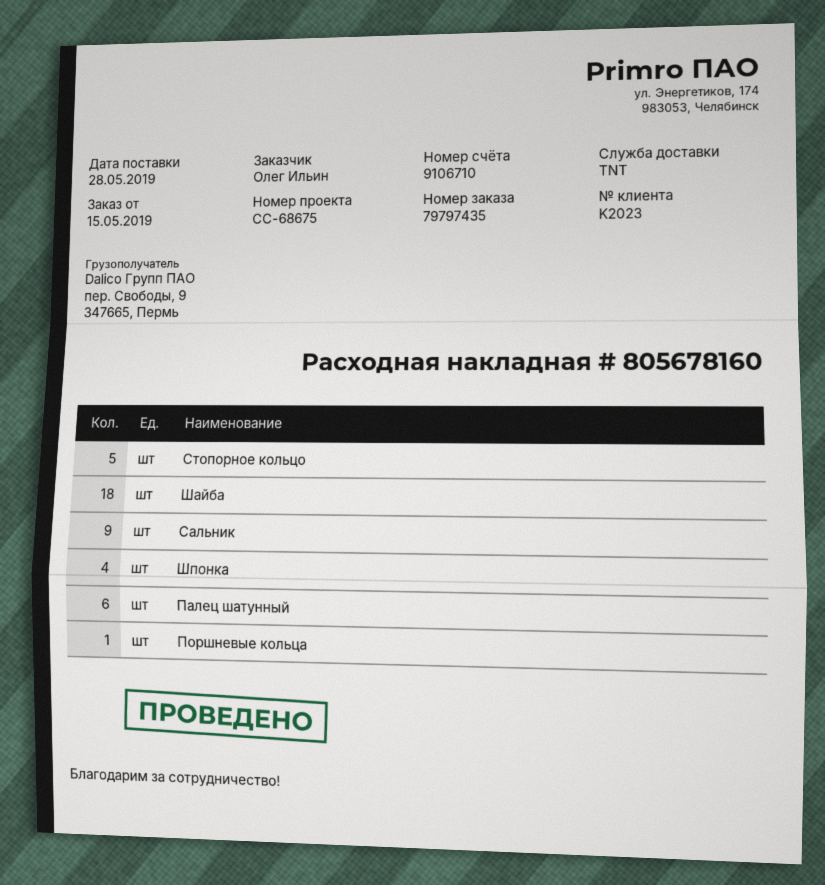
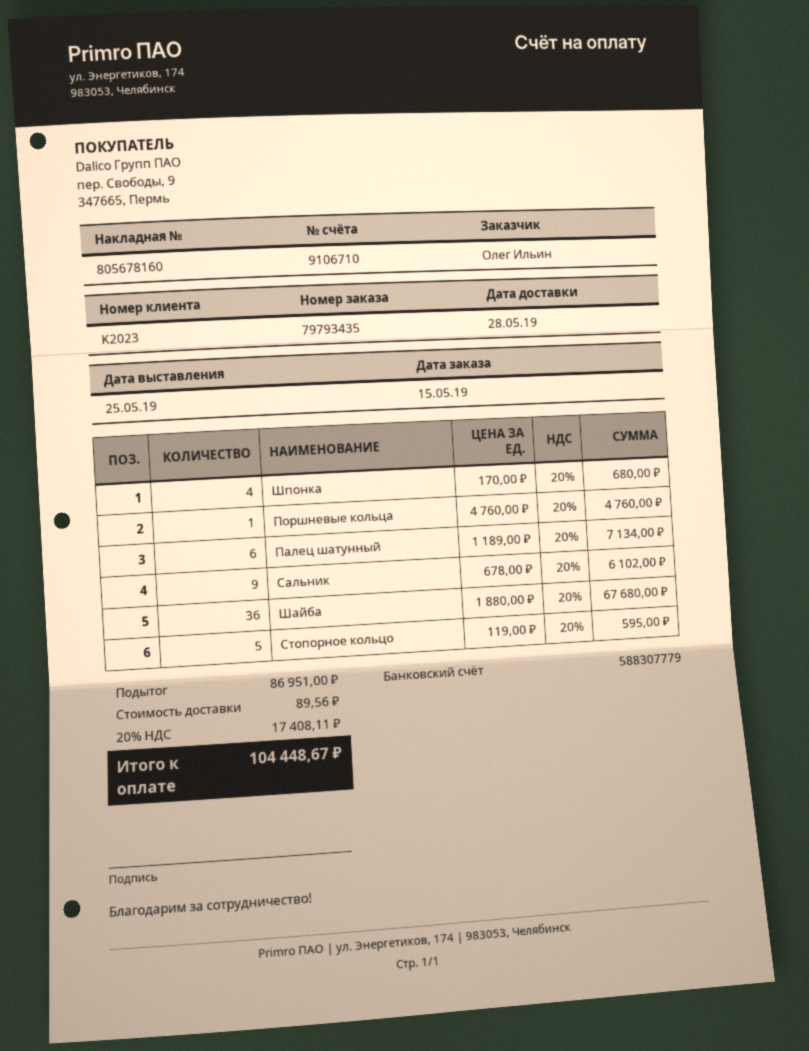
order number: 79797435 -> 79793435
Шайба: 18 -> 36

